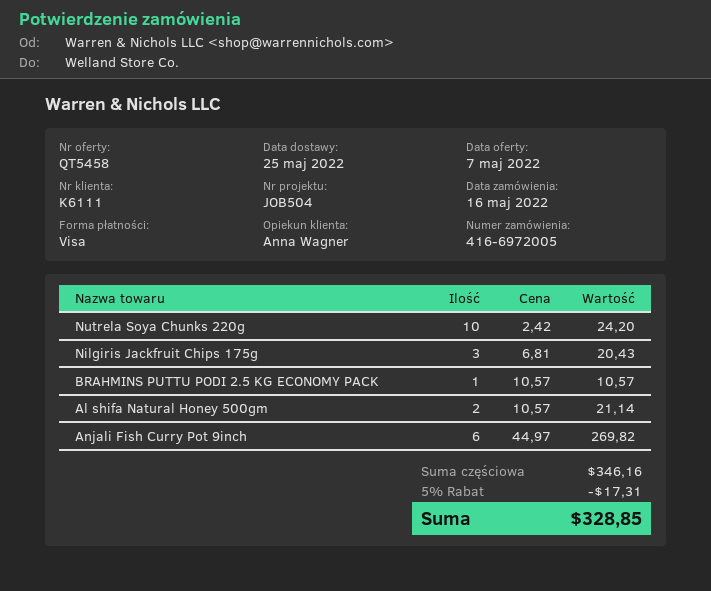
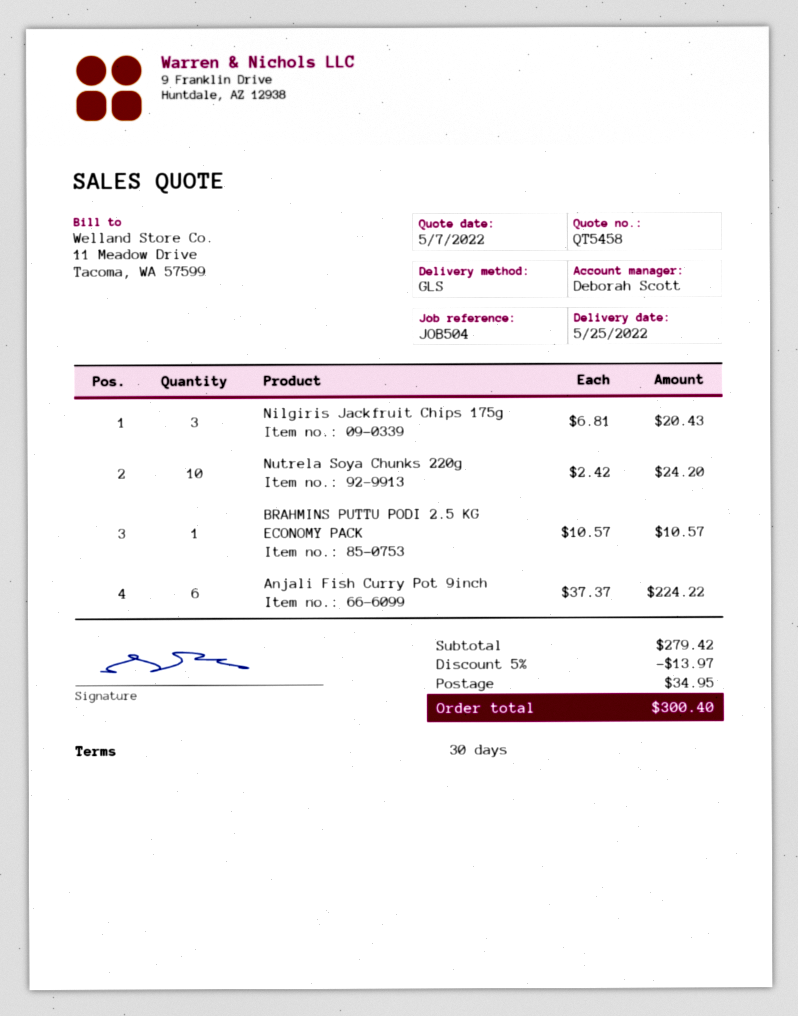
sales rep: Anna Wagner -> Deborah Scott
Al shifa Natural Honey 500gm: 2 x 10.57 = 21.14 -> none
Anjali Fish Curry Pot 9inch: 6 x 44.97 = 269.82 -> 6 x 37.37 = 224.22
subtotal: 346.16 -> 279.42
discount: 5% = 17.31 -> 5% = 13.97
shipping: none -> 34.95
total: 328.85 -> 300.40

